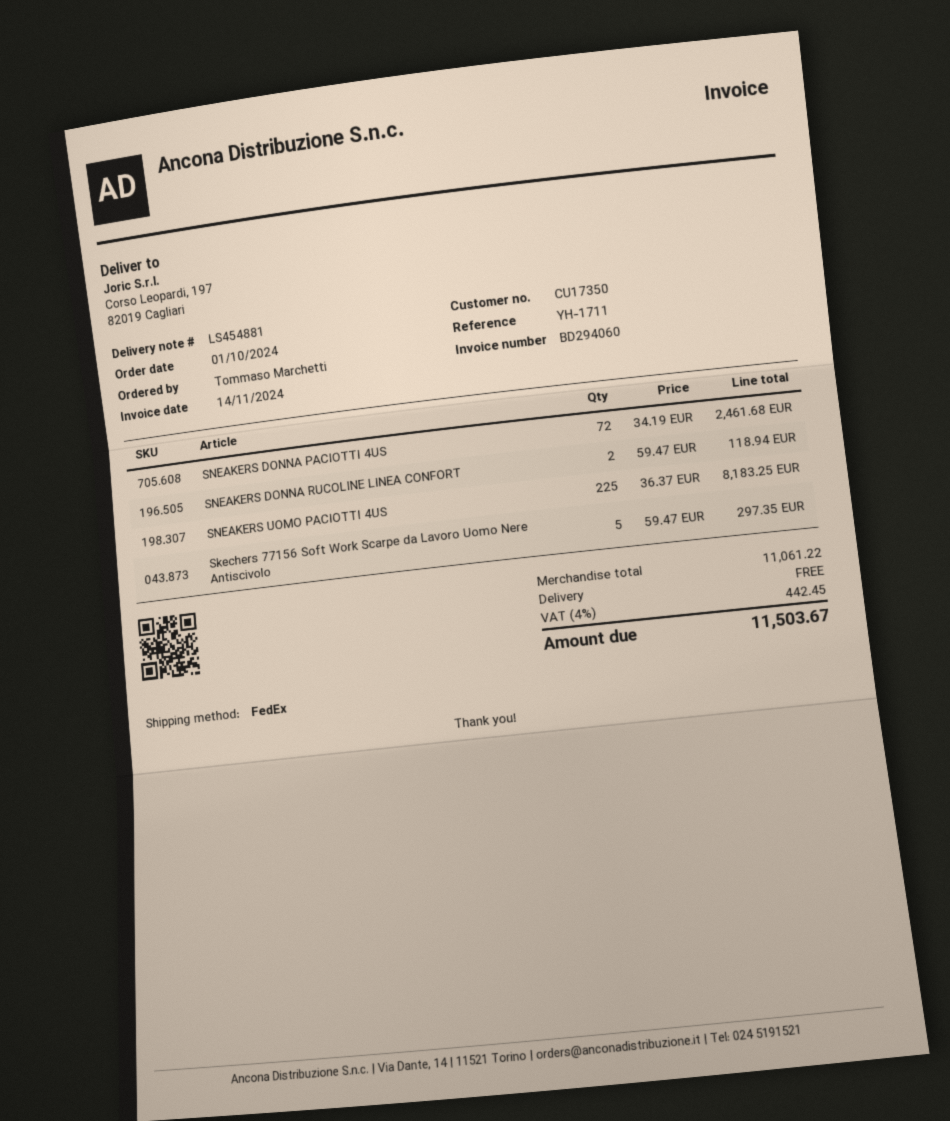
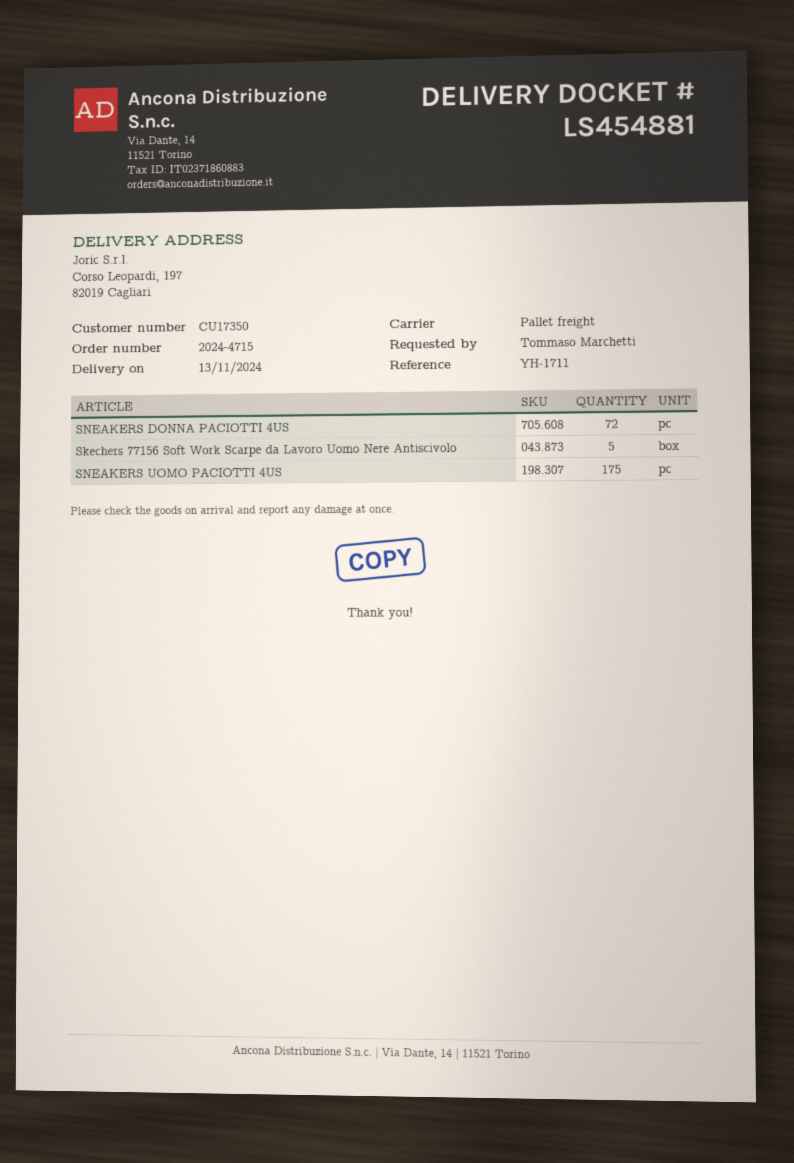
shipping method: FedEx -> pallet freight
SNEAKERS DONNA RUCOLINE LINEA CONFORT: 2 -> none
SNEAKERS UOMO PACIOTTI 4US: 225 -> 175

